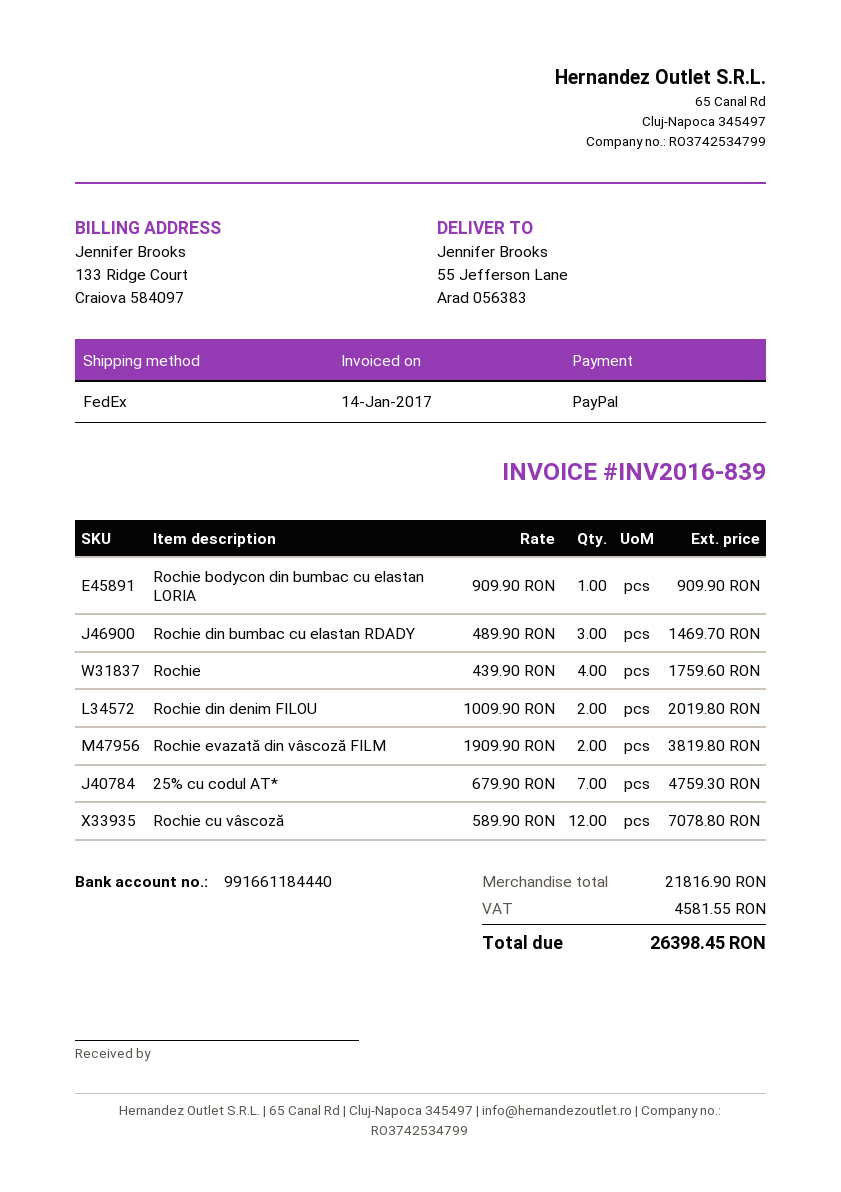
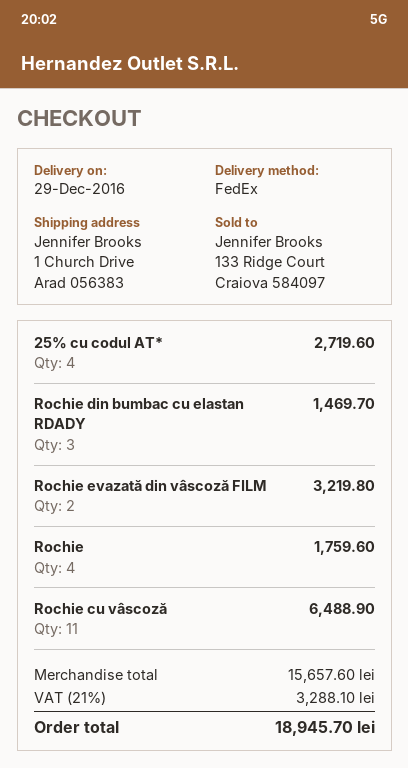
ship to: 55 Jefferson Lane, Arad 056383 -> 1 Church Drive, Arad 056383
Rochie bodycon din bumbac cu elastan LORIA: 1 for 909.90 -> none
Rochie din denim FILOU: 2 for 2019.80 -> none
Rochie evazată din vâscoză FILM: 2 for 3819.80 -> 2 for 3219.80
25% cu codul AT*: 7 for 4759.30 -> 4 for 2719.60
Rochie cu vâscoză: 12 for 7078.80 -> 11 for 6488.90
subtotal: 21816.90 -> 15657.60
tax: 4581.55 -> 3288.10
total: 26398.45 -> 18945.70

